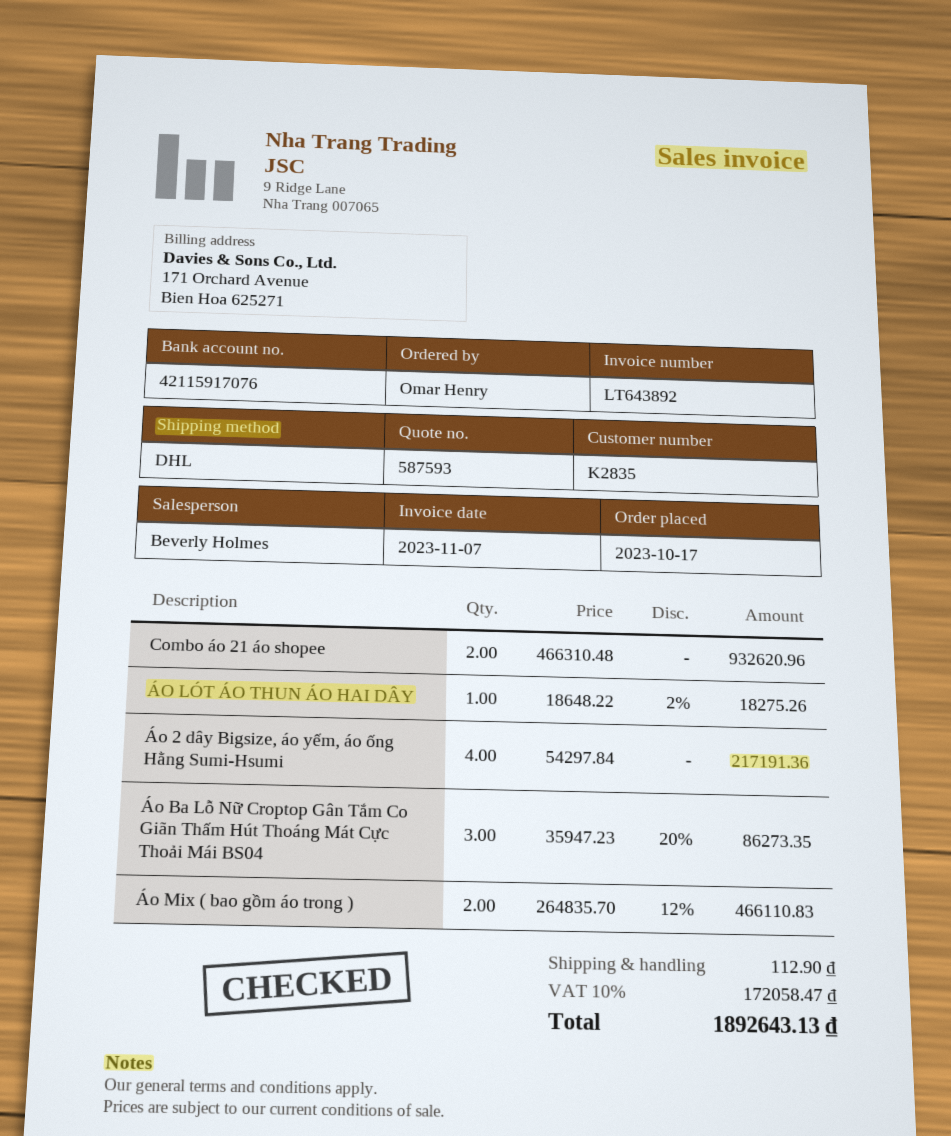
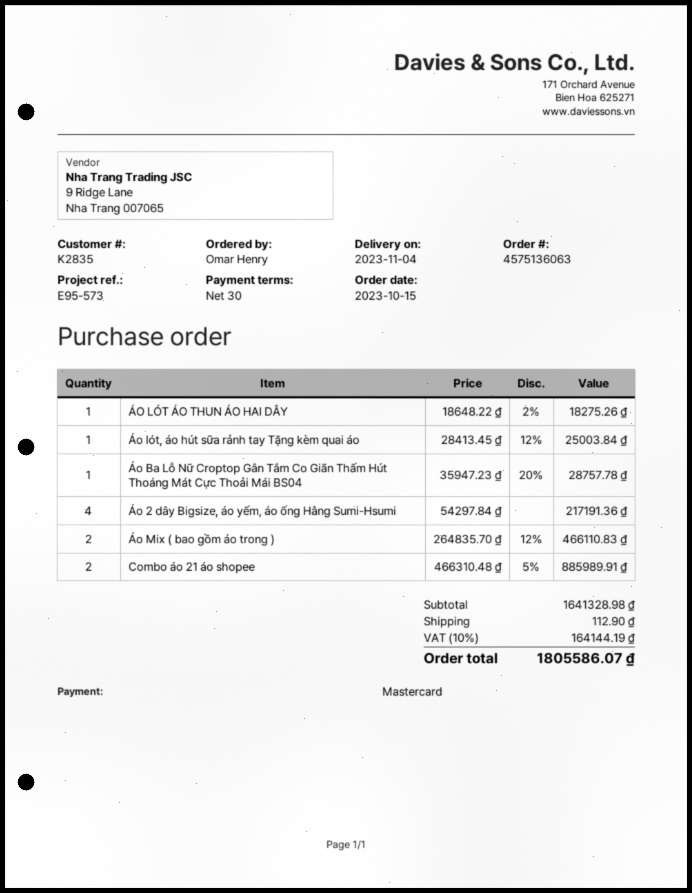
order date: 2023-10-17 -> 2023-10-15
Combo áo 21 áo shopee: 2 x 466310.48 = 932620.96 -> 2 x 466310.48 - 5% = 885989.91
Áo Ba Lỗ Nữ Croptop Gân Tắm Co Giãn Thấm Hút Thoáng Mát Cực Thoải Mái BS04: 3 x 35947.23 - 20% = 86273.35 -> 1 x 35947.23 - 20% = 28757.78
Áo lót, áo hút sữa rảnh tay Tặng kèm quai áo: none -> 1 x 28413.45 - 12% = 25003.84
tax: 10% = 172058.47 -> 10% = 164144.19
total: 1892643.13 -> 1805586.07

